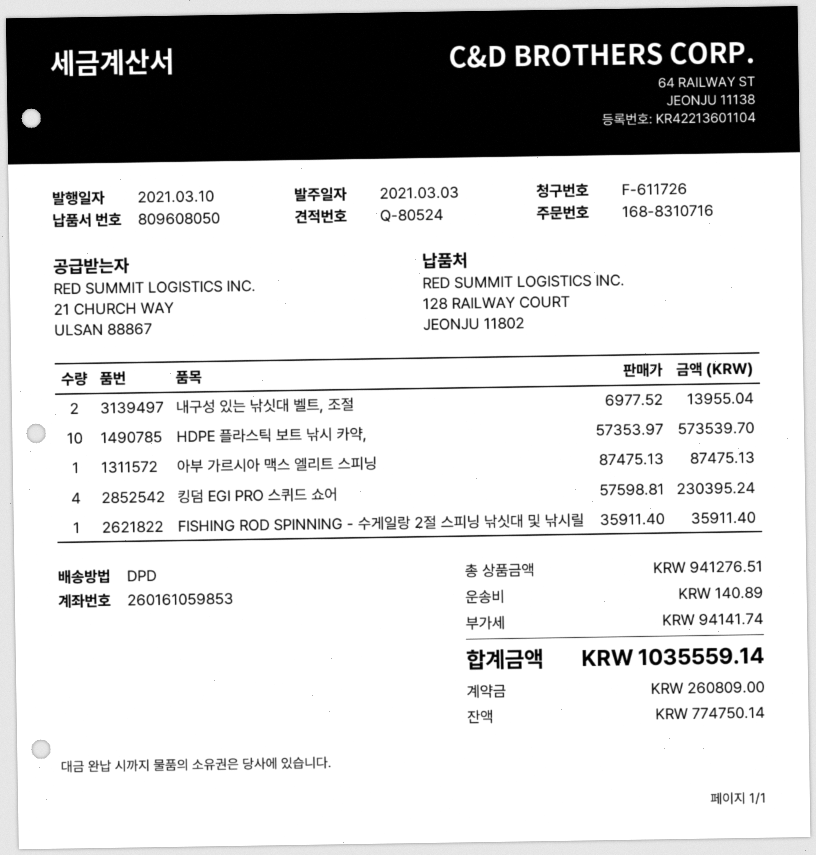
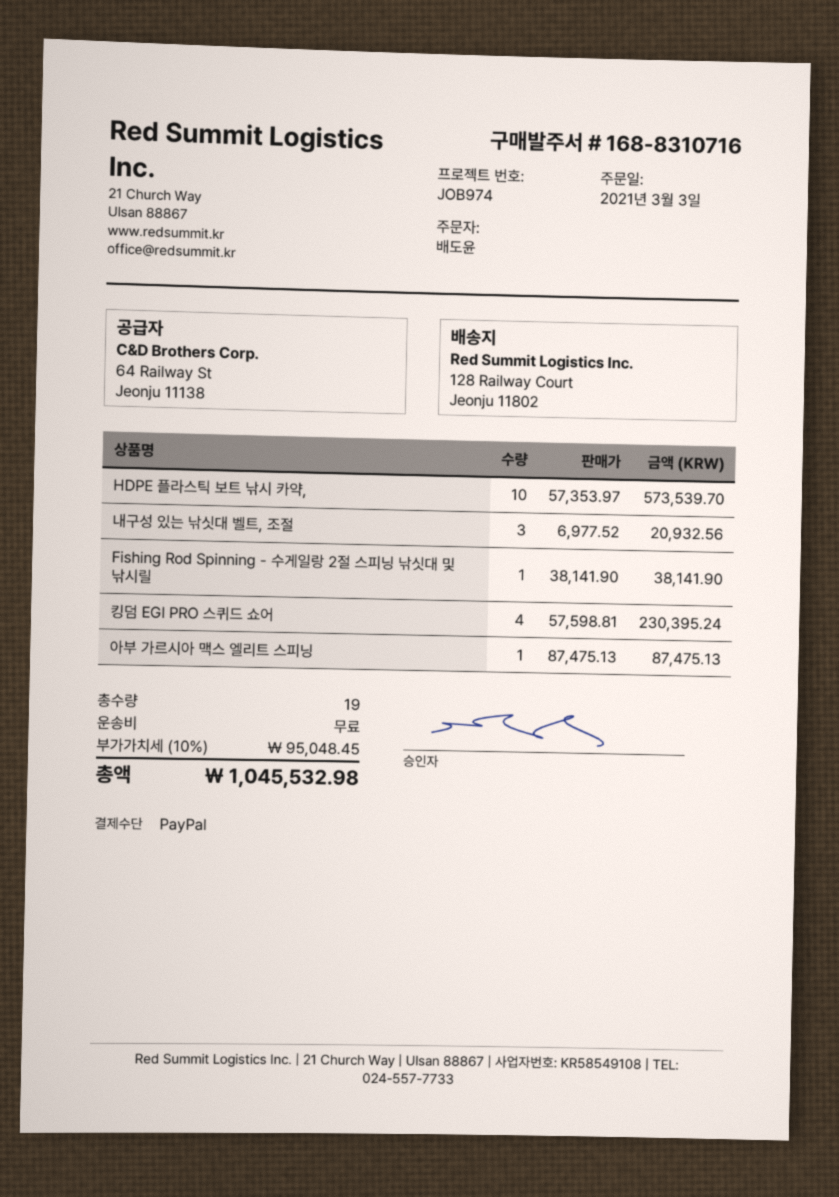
내구성 있는 낚싯대 벨트, 조절: 2 x 6977.52 = 13955.04 -> 3 x 6977.52 = 20932.56
FISHING ROD SPINNING - 수게일랑 2절 스피닝 낚싯대 및 낚시릴: 1 x 35911.40 = 35911.40 -> 1 x 38141.90 = 38141.90
shipping: 140.89 -> 0.00
tax: 94141.74 -> 95048.45
total: 1035559.14 -> 1045532.98

